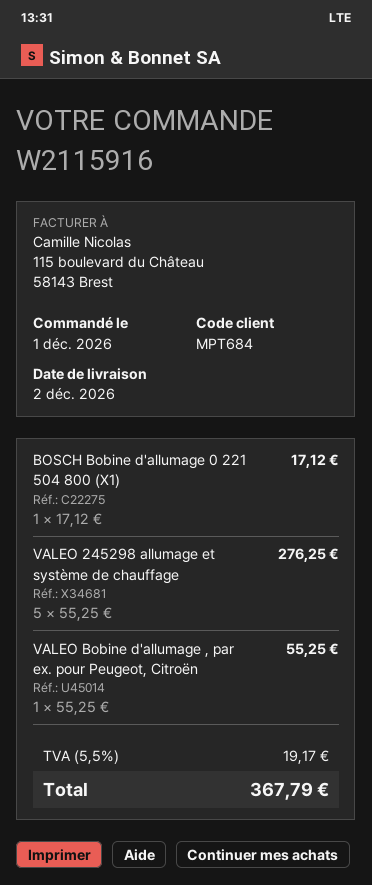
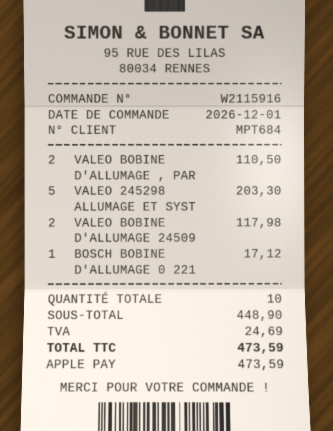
VALEO 245298 allumage et système de chauffage: 5 for 276.25 -> 5 for 203.30
VALEO Bobine d'allumage , par ex. pour Peugeot, Citroën: 1 for 55.25 -> 2 for 110.50
VALEO BOBINE D'ALLUMAGE 24509: none -> 2 for 117.98
tax: 19.17 -> 24.69
total: 367.79 -> 473.59

